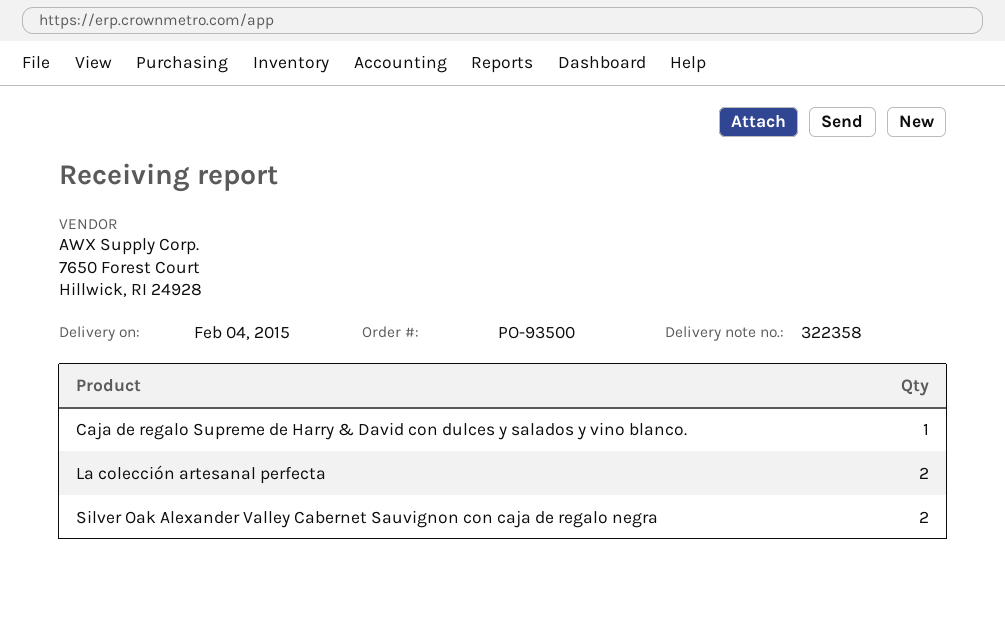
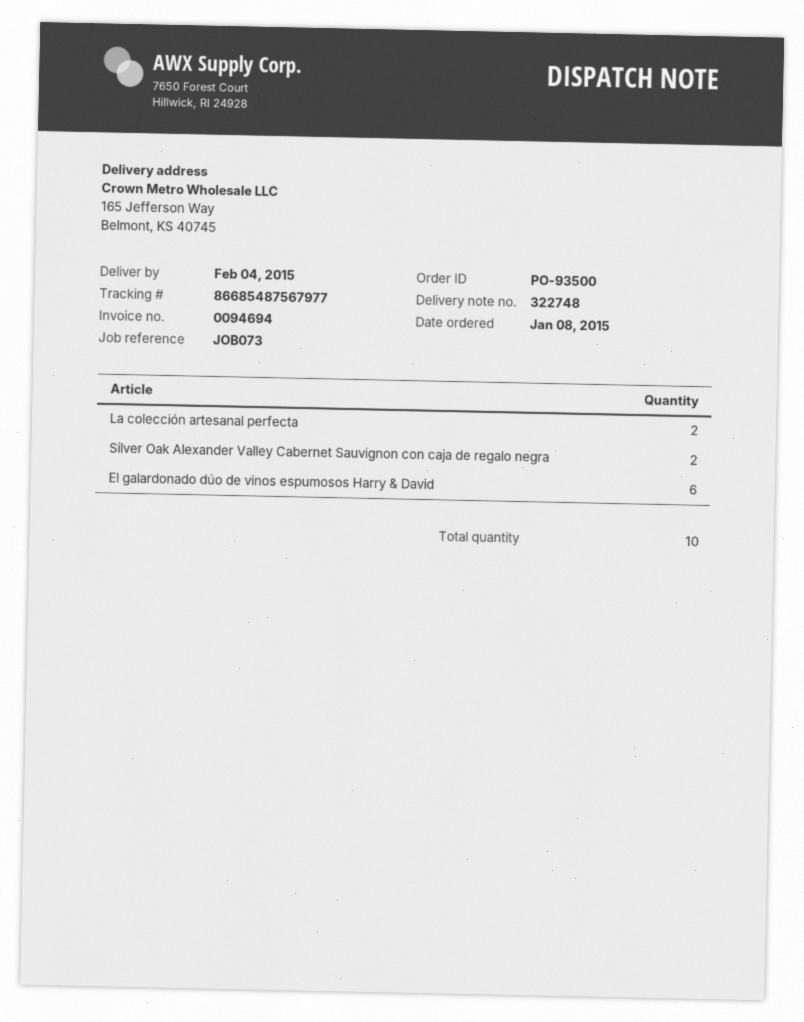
delivery note number: 322358 -> 322748
Caja de regalo Supreme de Harry & David con dulces y salados y vino blanco.: 1 -> none
El galardonado dúo de vinos espumosos Harry & David: none -> 6

